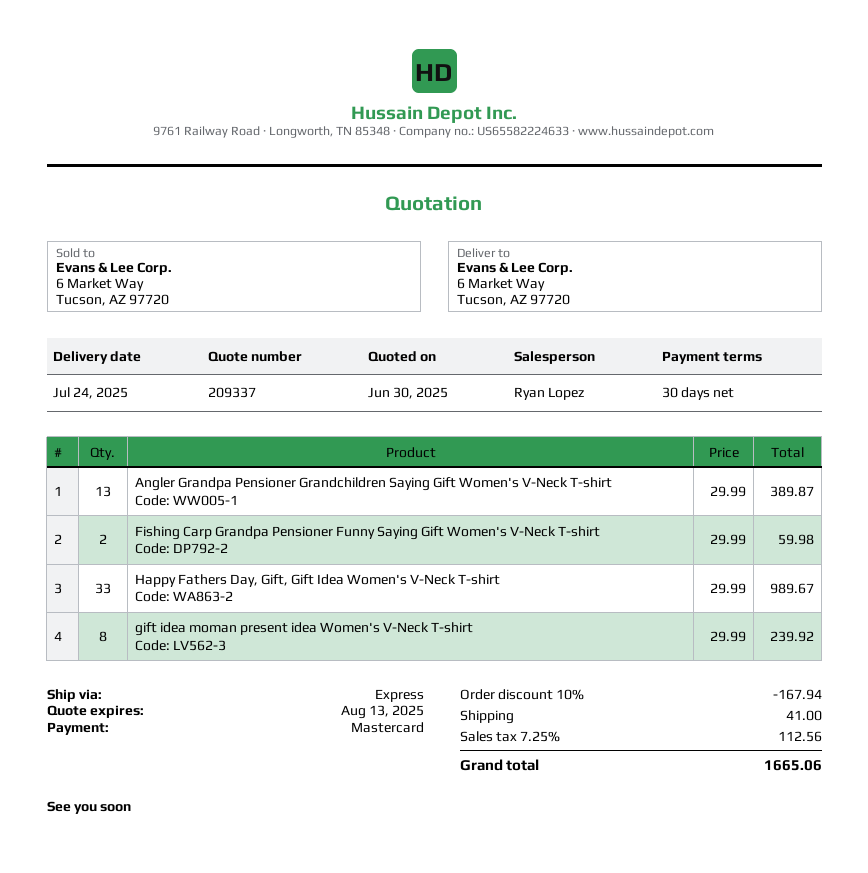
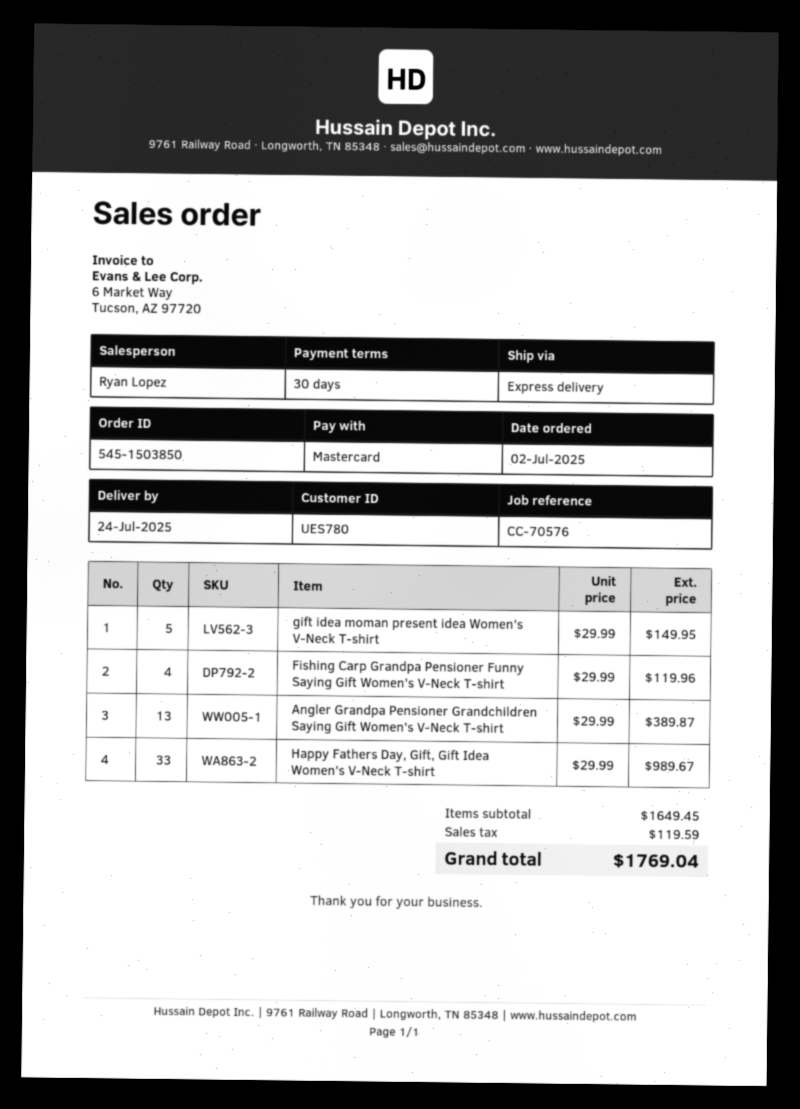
Fishing Carp Grandpa Pensioner Funny Saying Gift Women's V-Neck T-shirt: 2 x 29.99 = 59.98 -> 4 x 29.99 = 119.96
gift idea moman present idea Women's V-Neck T-shirt: 8 x 29.99 = 239.92 -> 5 x 29.99 = 149.95
discount: 10% = 167.94 -> none
shipping: 41.00 -> none
tax: 112.56 -> 119.59
total: 1665.06 -> 1769.04

